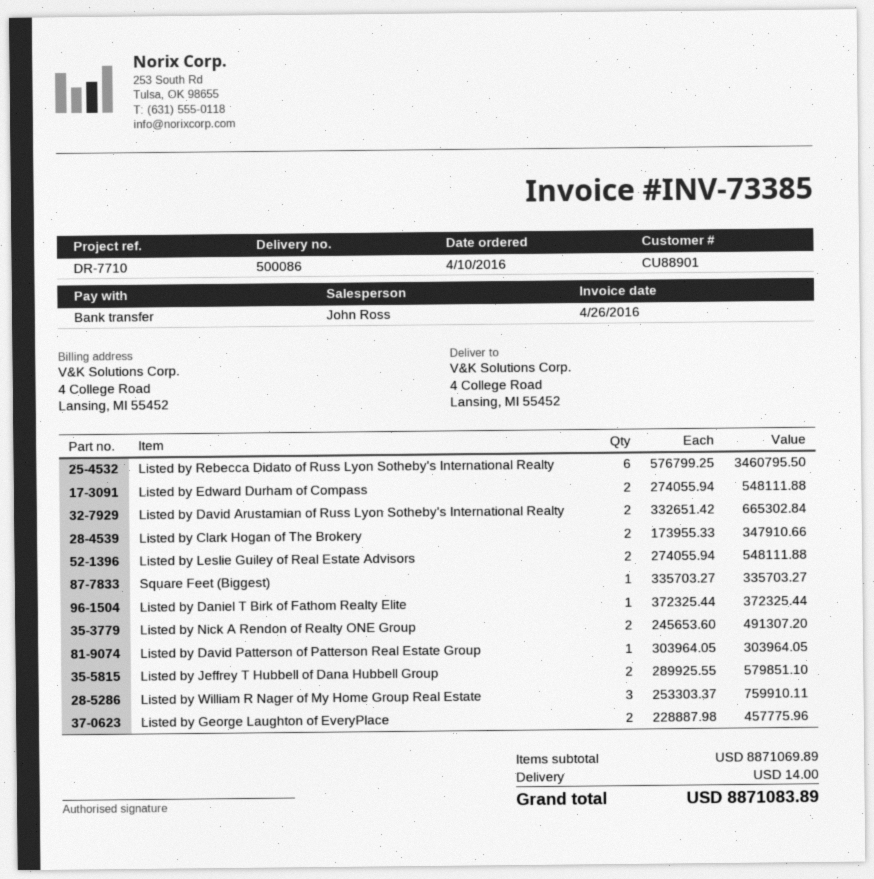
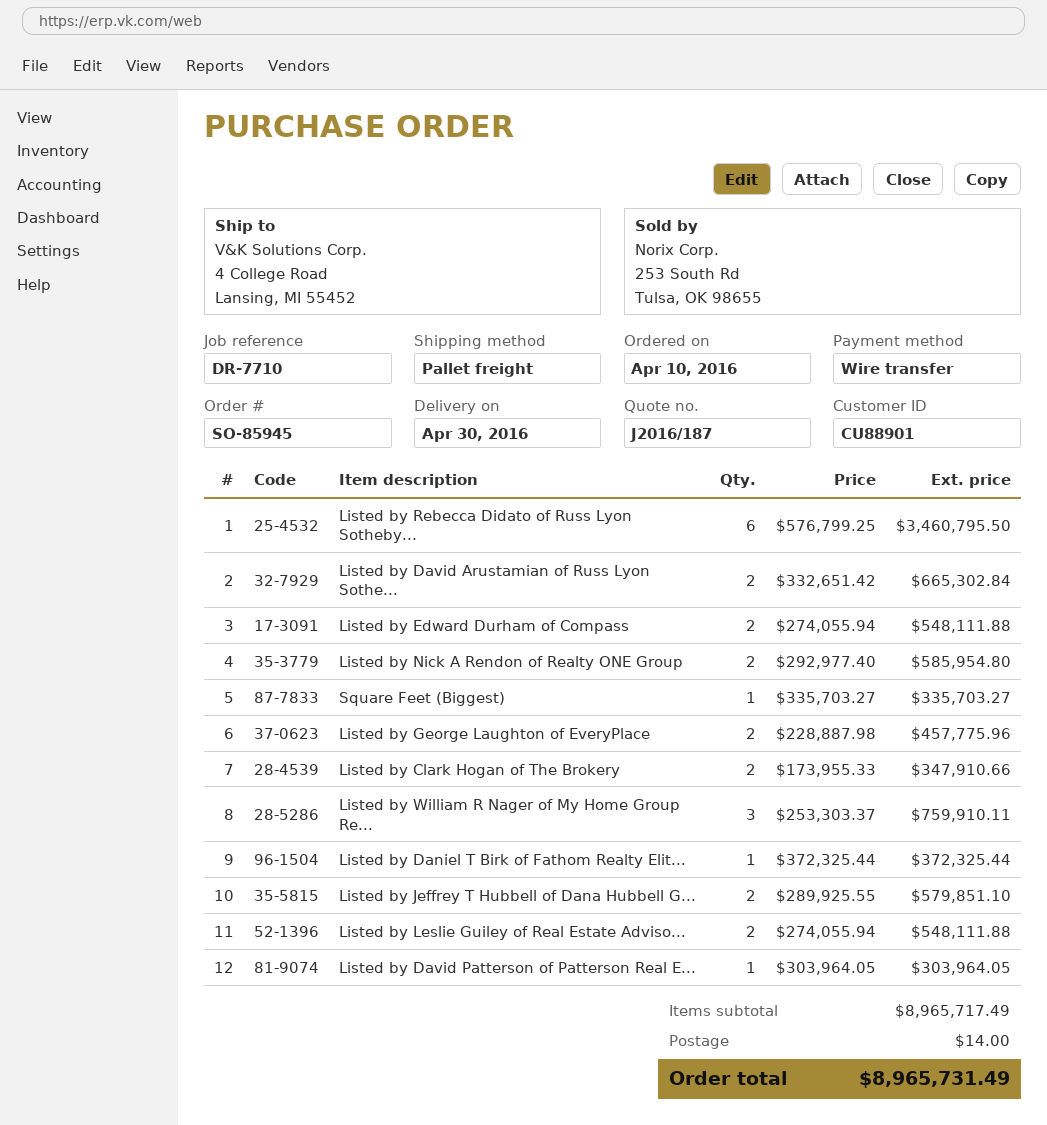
Listed by Nick A Rendon of Realty ONE Group: 2 x 245653.60 = 491307.20 -> 2 x 292977.40 = 585954.80
subtotal: 8871069.89 -> 8965717.49
total: 8871083.89 -> 8965731.49

